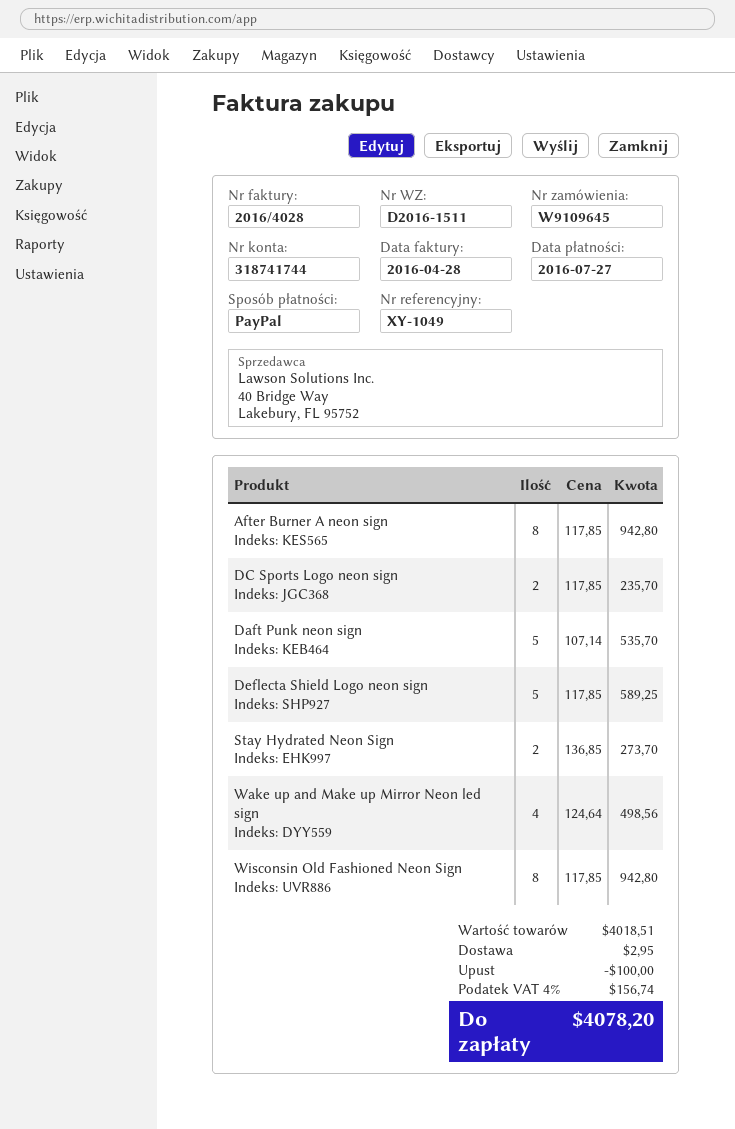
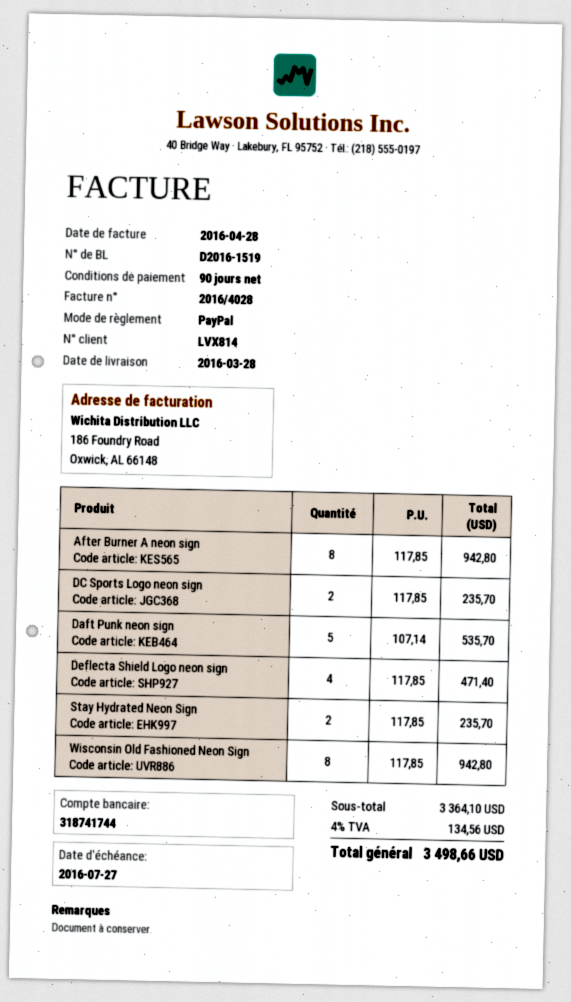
delivery note number: D2016-1511 -> D2016-1519
Deflecta Shield Logo neon sign: 5 x 117.85 = 589.25 -> 4 x 117.85 = 471.40
Stay Hydrated Neon Sign: 2 x 136.85 = 273.70 -> 2 x 117.85 = 235.70
Wake up and Make up Mirror Neon led sign: 4 x 124.64 = 498.56 -> none
subtotal: 4018.51 -> 3364.10
discount: 100.00 -> none
shipping: 2.95 -> none
tax: 4% = 156.74 -> 4% = 134.56
total: 4078.20 -> 3498.66

